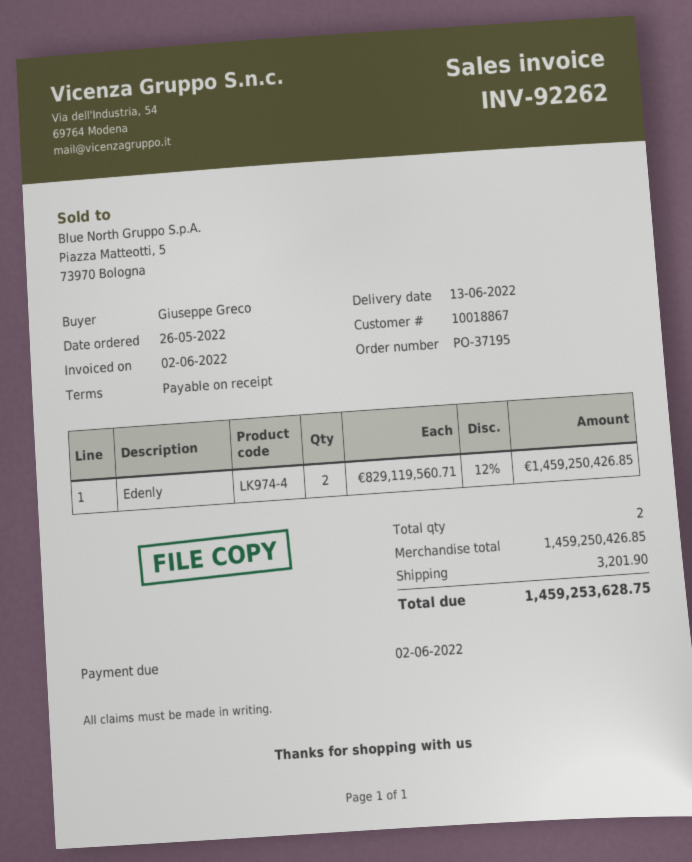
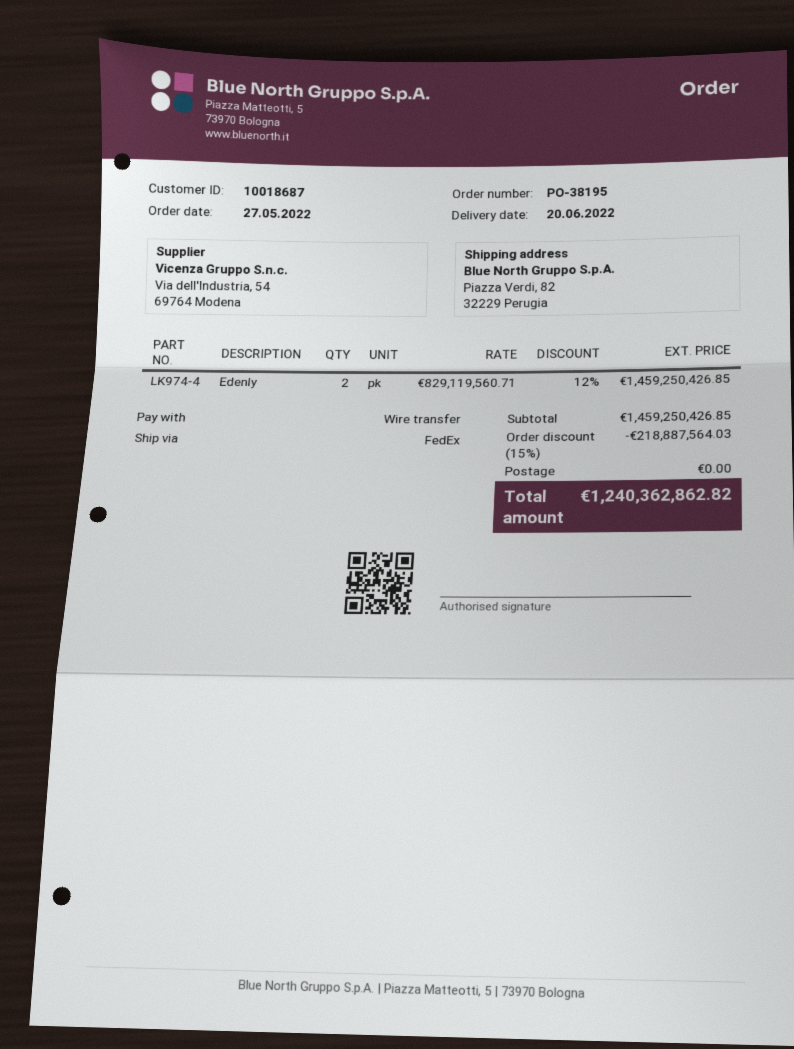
order number: PO-37195 -> PO-38195
order date: 2022-05-26 -> 2022-05-27
delivery date: 2022-06-13 -> 2022-06-20
customer number: 10018867 -> 10018687
discount: none -> 15% = 218887564.03
shipping: 3201.90 -> 0.00
total: 1459253628.75 -> 1240362862.82

